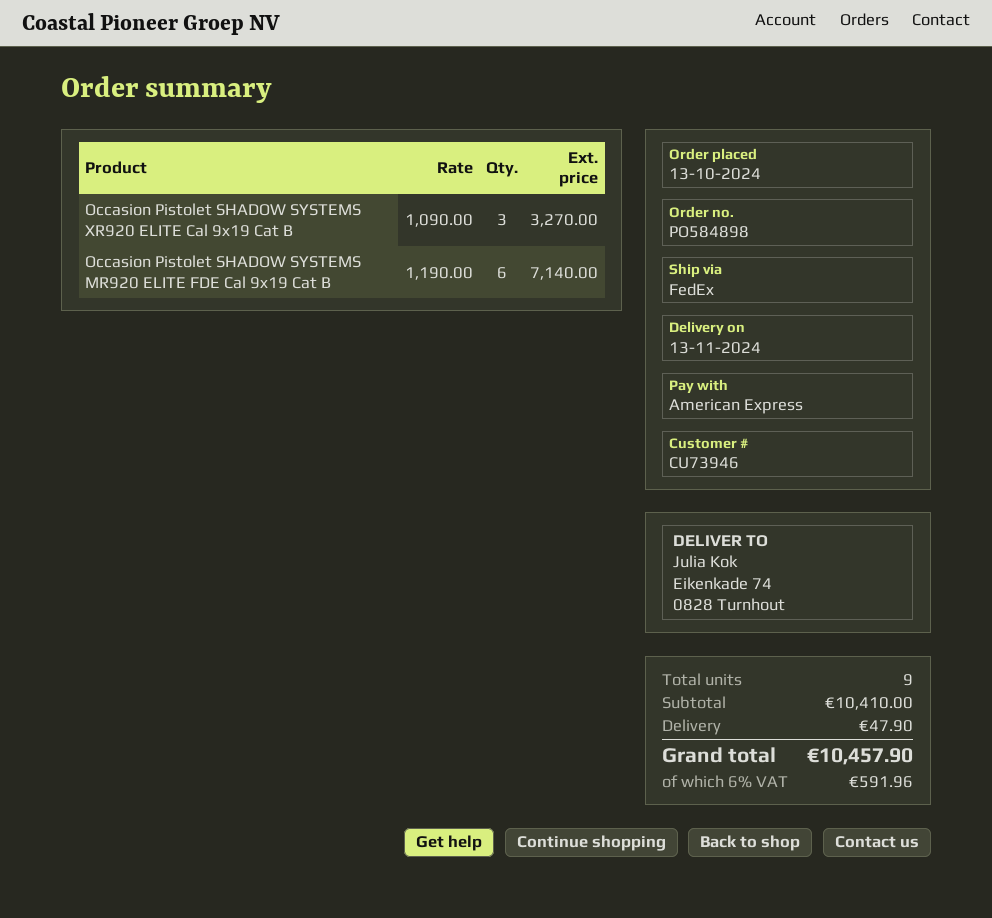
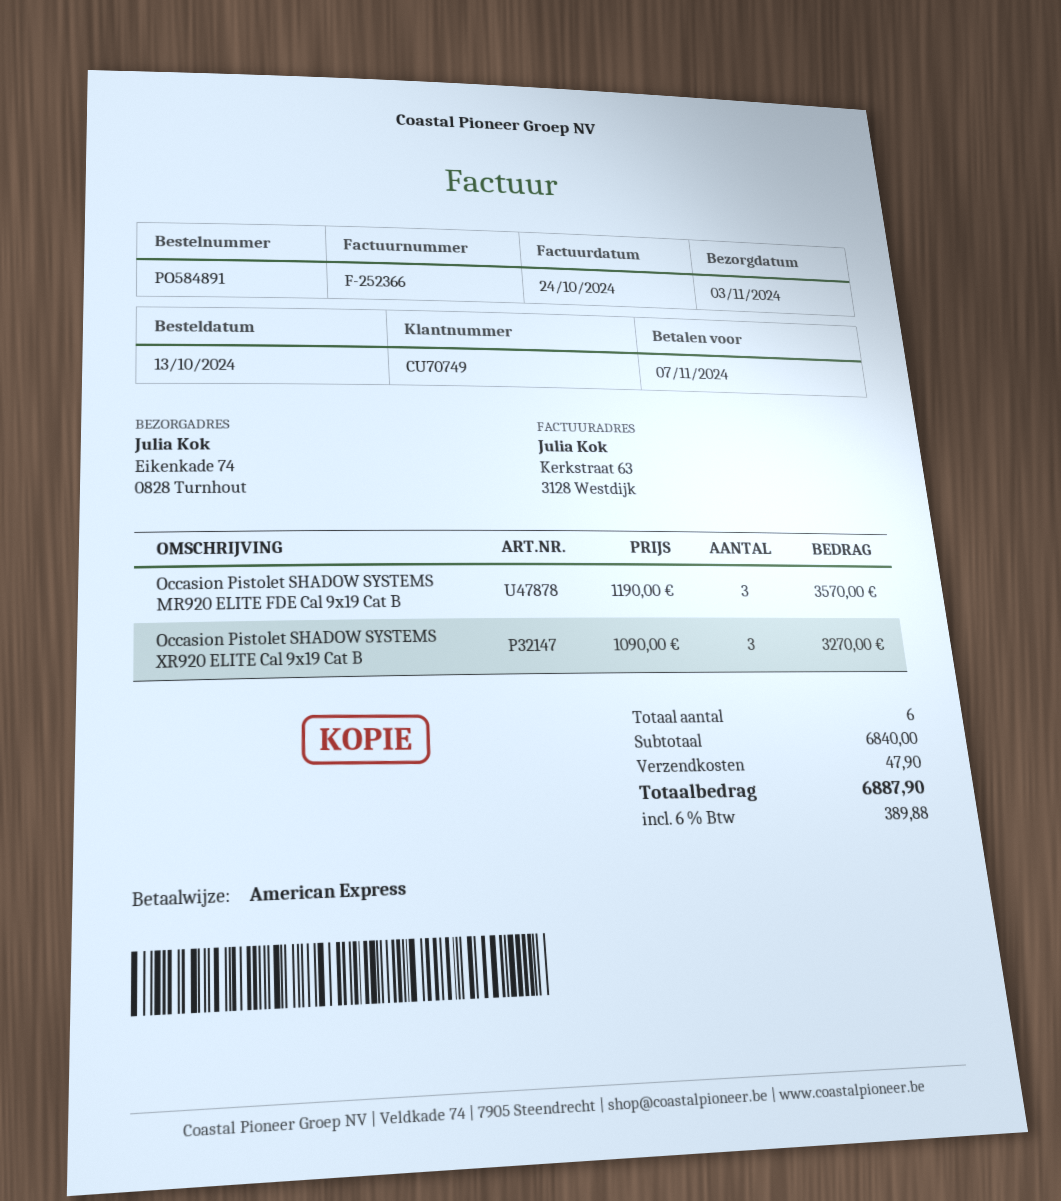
order number: PO584898 -> PO584891
delivery date: 2024-11-13 -> 2024-11-03
customer number: CU73946 -> CU70749
Occasion Pistolet SHADOW SYSTEMS MR920 ELITE FDE Cal 9x19 Cat B: 6 x 1190.00 = 7140.00 -> 3 x 1190.00 = 3570.00
total quantity: 9 -> 6
subtotal: 10410.00 -> 6840.00
tax: 6% = 591.96 -> 6% = 389.88
total: 10457.90 -> 6887.90

